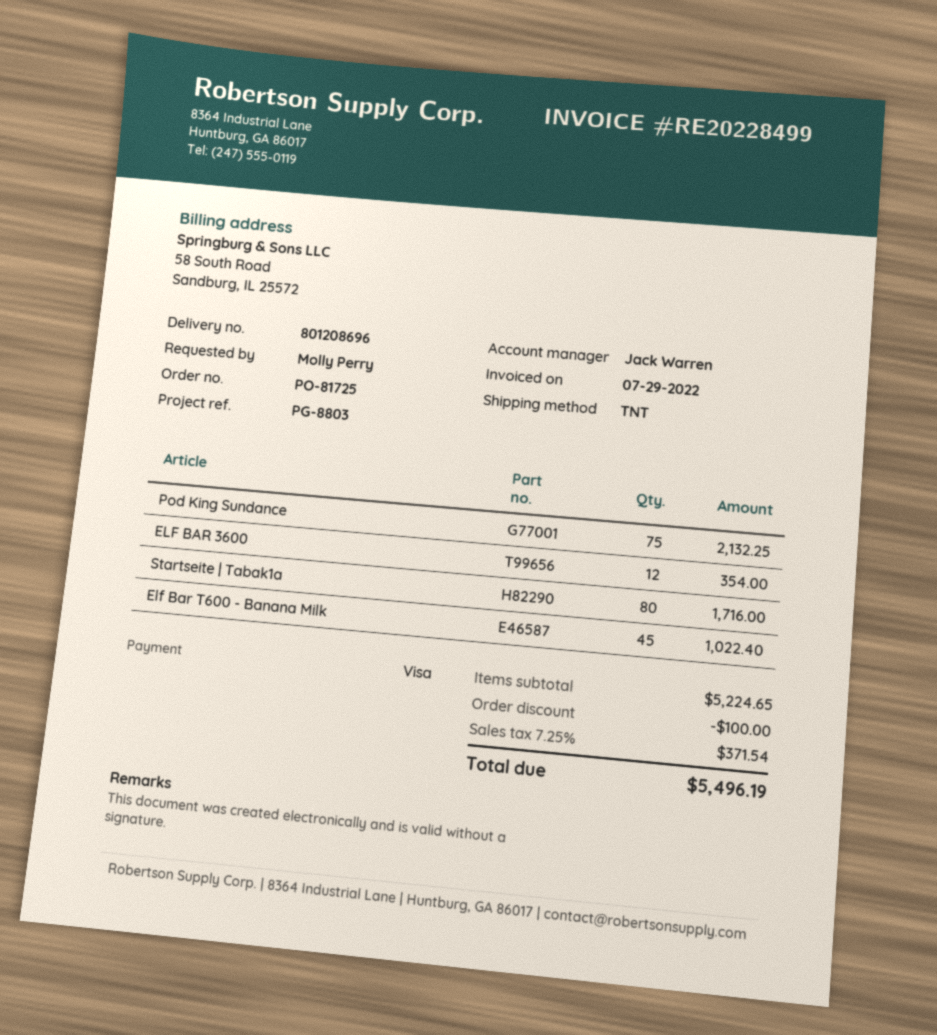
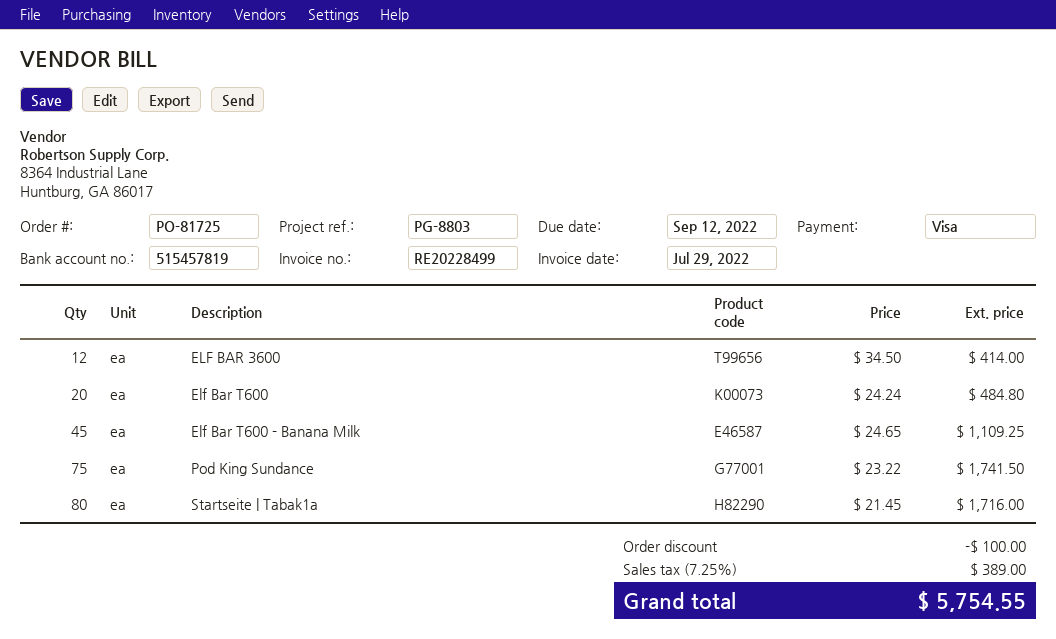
Pod King Sundance: 75 for 2132.25 -> 75 for 1741.50
ELF BAR 3600: 12 for 354.00 -> 12 for 414.00
Elf Bar T600 - Banana Milk: 45 for 1022.40 -> 45 for 1109.25
Elf Bar T600: none -> 20 for 484.80
tax: 7.25% = 371.54 -> 7.25% = 389.00
total: 5496.19 -> 5754.55

